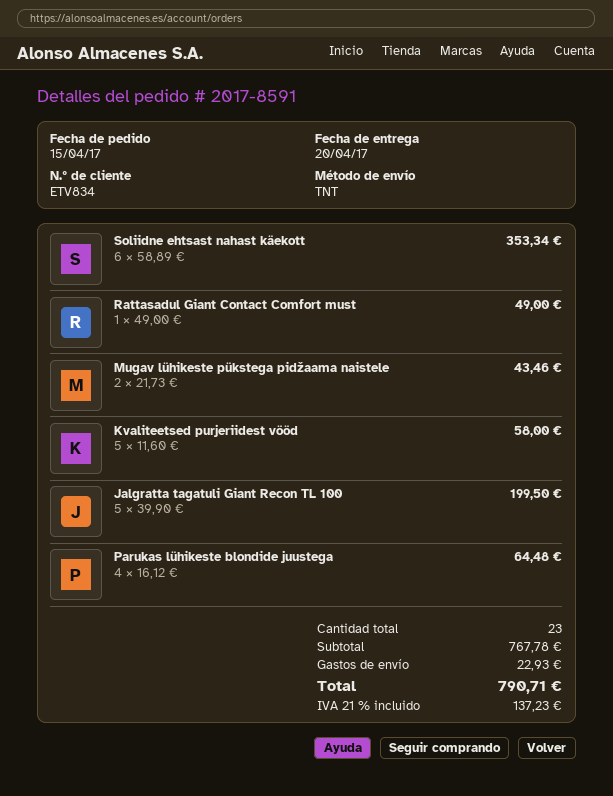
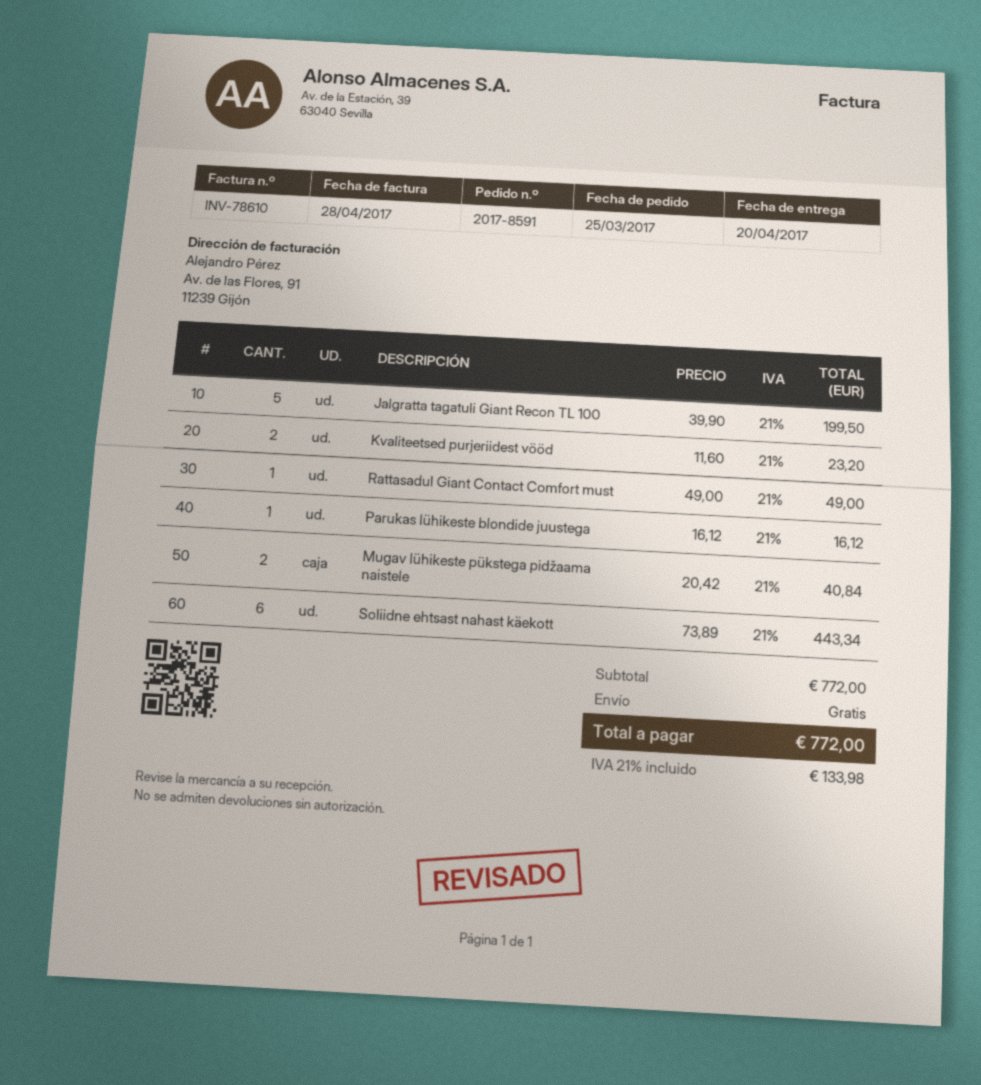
order date: 2017-04-15 -> 2017-03-25
Soliidne ehtsast nahast käekott: 6 x 58.89 = 353.34 -> 6 x 73.89 = 443.34
Mugav lühikeste pükstega pidžaama naistele: 2 x 21.73 = 43.46 -> 2 x 20.42 = 40.84
Kvaliteetsed purjeriidest vööd: 5 x 11.60 = 58.00 -> 2 x 11.60 = 23.20
Parukas lühikeste blondide juustega: 4 x 16.12 = 64.48 -> 1 x 16.12 = 16.12
subtotal: 767.78 -> 772.00
shipping: 22.93 -> 0.00
tax: 21% = 137.23 -> 21% = 133.98
total: 790.71 -> 772.00

